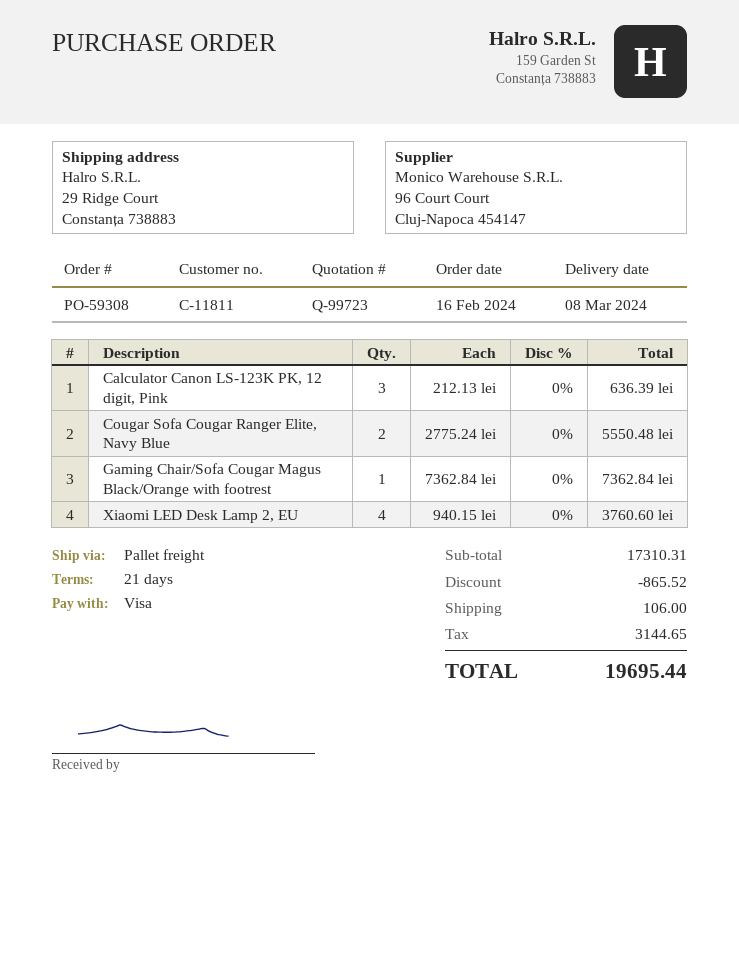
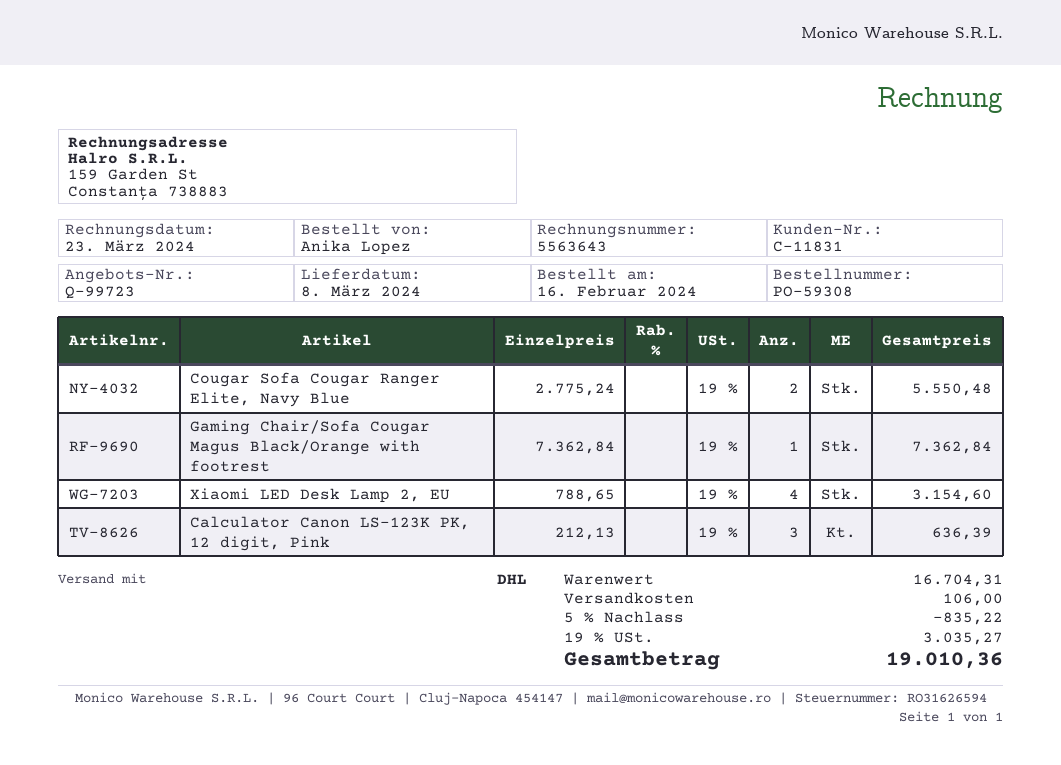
customer number: C-11811 -> C-11831
shipping method: pallet freight -> DHL
Xiaomi LED Desk Lamp 2, EU: 4 x 940.15 = 3760.60 -> 4 x 788.65 = 3154.60
subtotal: 17310.31 -> 16704.31
discount: 865.52 -> 835.22
tax: 3144.65 -> 3035.27
total: 19695.44 -> 19010.36

